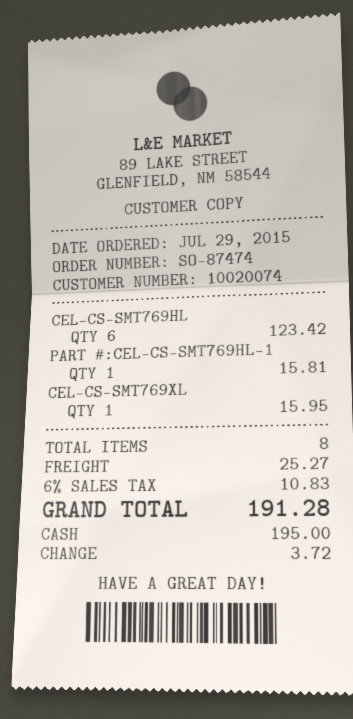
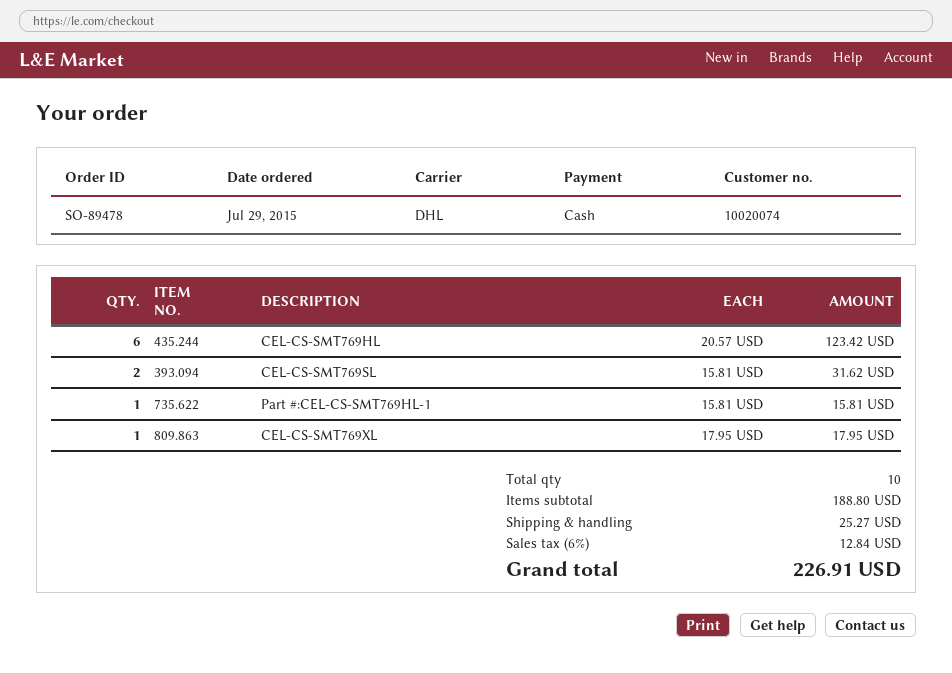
order number: SO-87474 -> SO-89478
CEL-CS-SMT769XL: 1 for 15.95 -> 1 for 17.95
CEL-CS-SMT769SL: none -> 2 for 31.62
total quantity: 8 -> 10
tax: 6% = 10.83 -> 6% = 12.84
total: 191.28 -> 226.91

